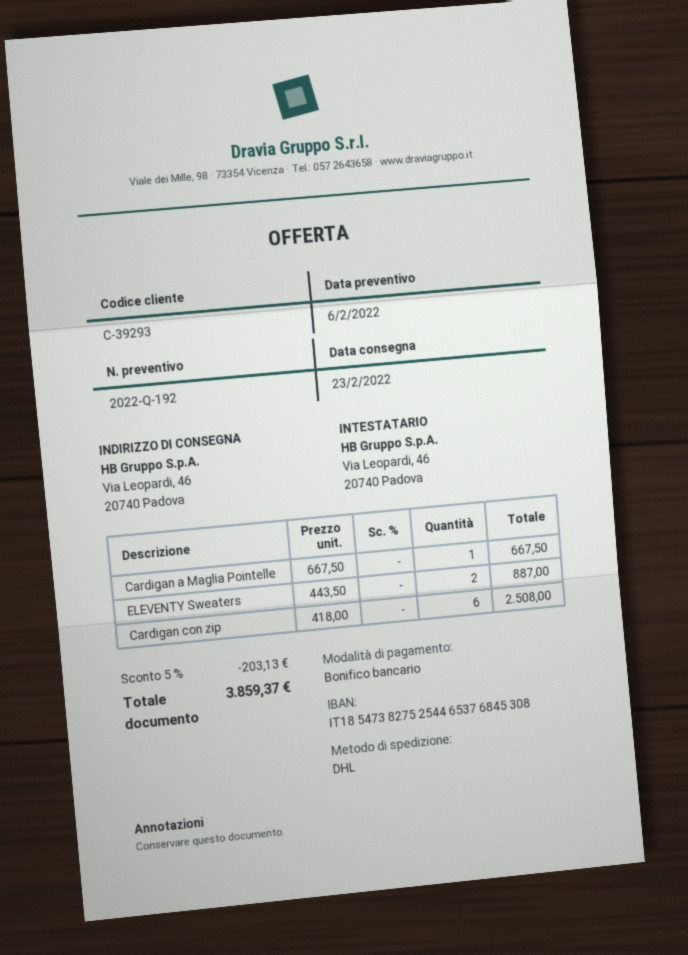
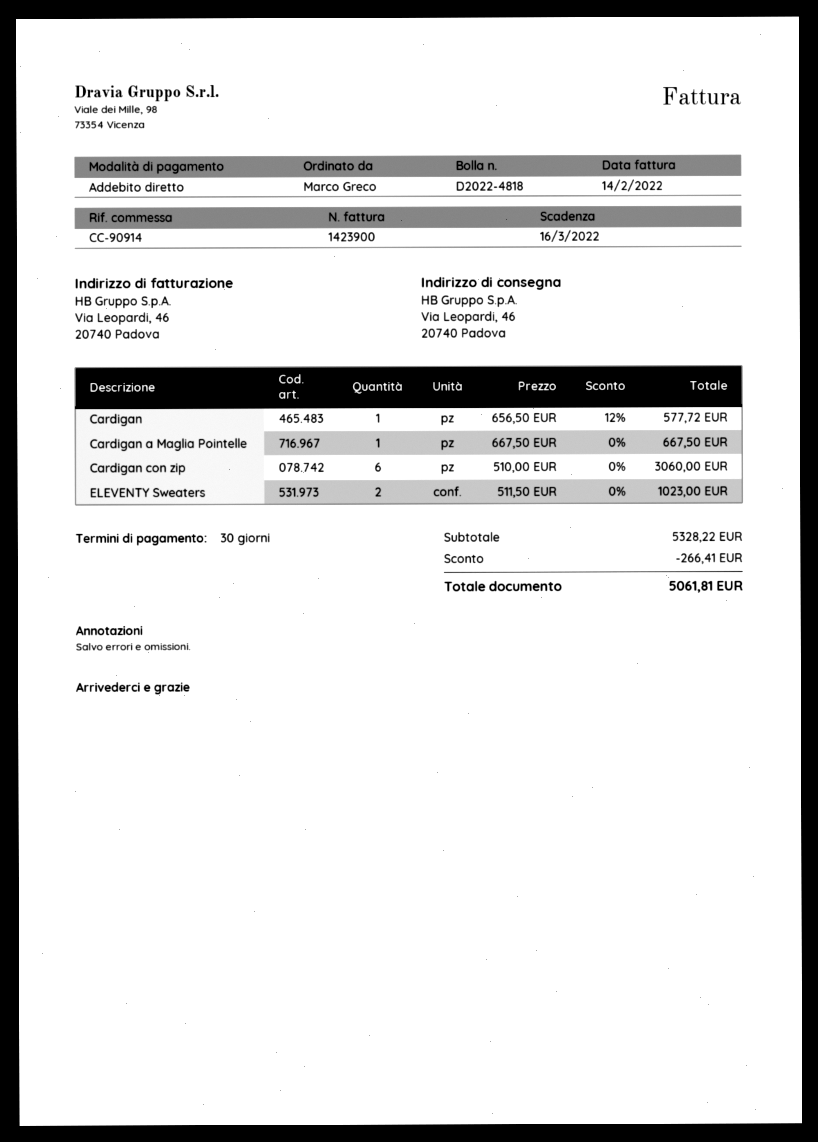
payment method: bank transfer -> direct debit
ELEVENTY Sweaters: 2 x 443.50 = 887.00 -> 2 x 511.50 = 1023.00
Cardigan con zip: 6 x 418.00 = 2508.00 -> 6 x 510.00 = 3060.00
Cardigan: none -> 1 x 656.50 - 12% = 577.72
discount: 203.13 -> 266.41
total: 3859.37 -> 5061.81

